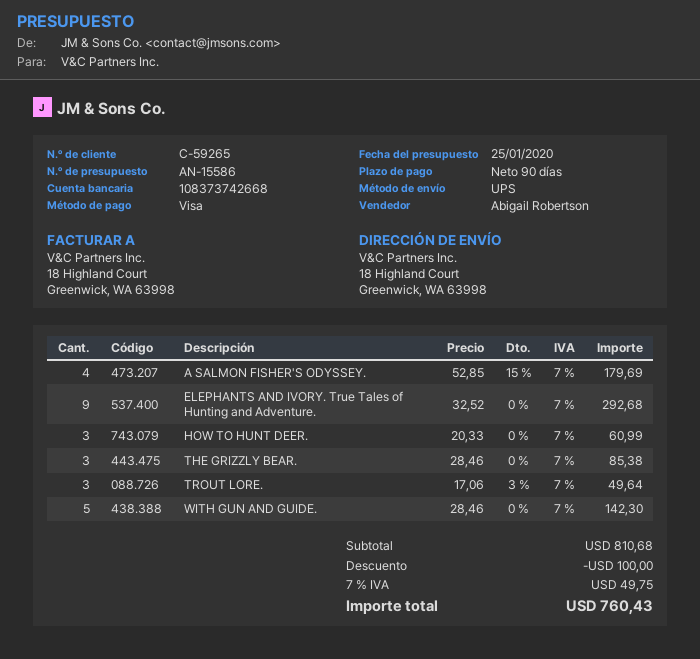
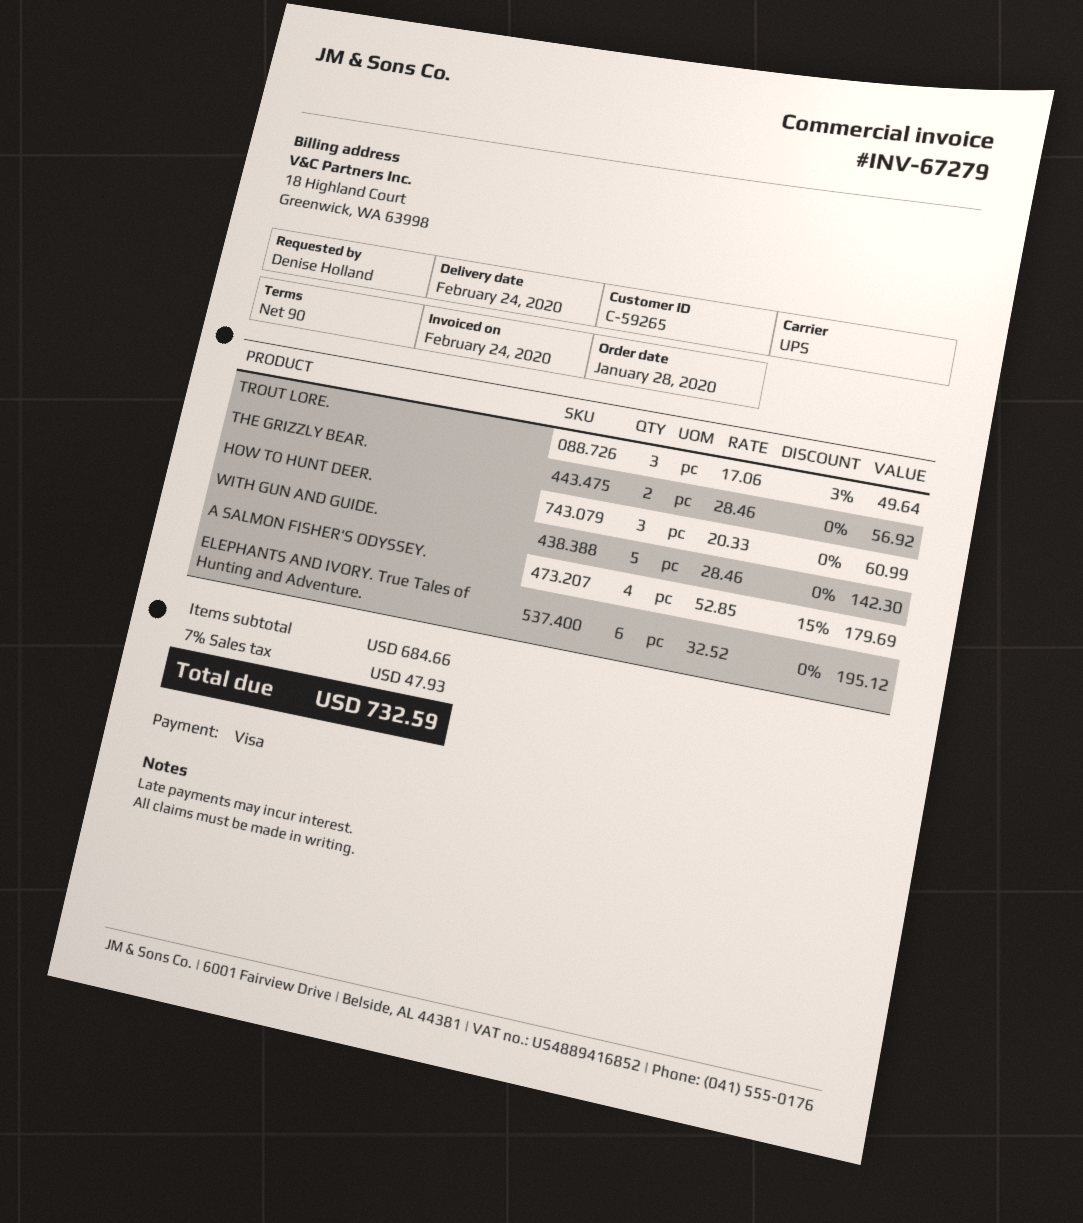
ELEPHANTS AND IVORY. True Tales of Hunting and Adventure.: 9 x 32.52 = 292.68 -> 6 x 32.52 = 195.12
THE GRIZZLY BEAR.: 3 x 28.46 = 85.38 -> 2 x 28.46 = 56.92
subtotal: 810.68 -> 684.66
discount: 100.00 -> none
tax: 7% = 49.75 -> 7% = 47.93
total: 760.43 -> 732.59

